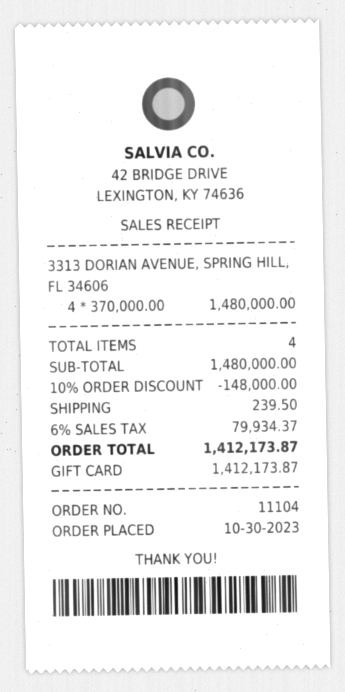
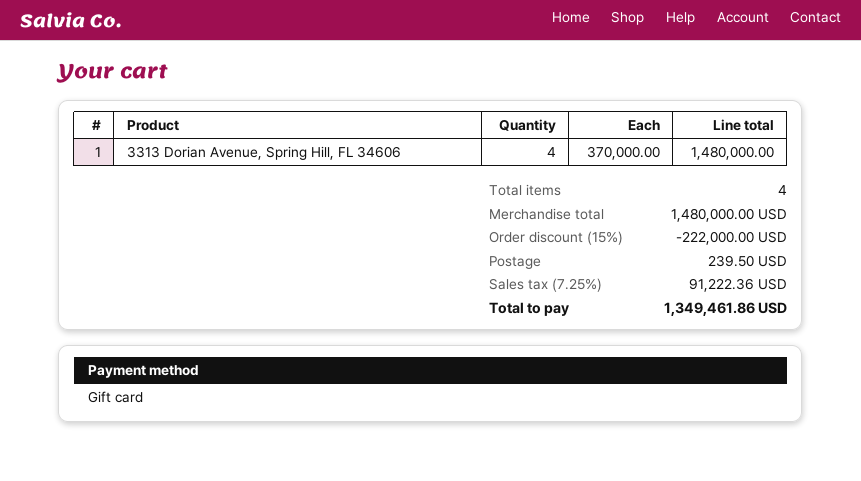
discount: 10% = 148000.00 -> 15% = 222000.00
tax: 6% = 79934.37 -> 7.25% = 91222.36
total: 1412173.87 -> 1349461.86

